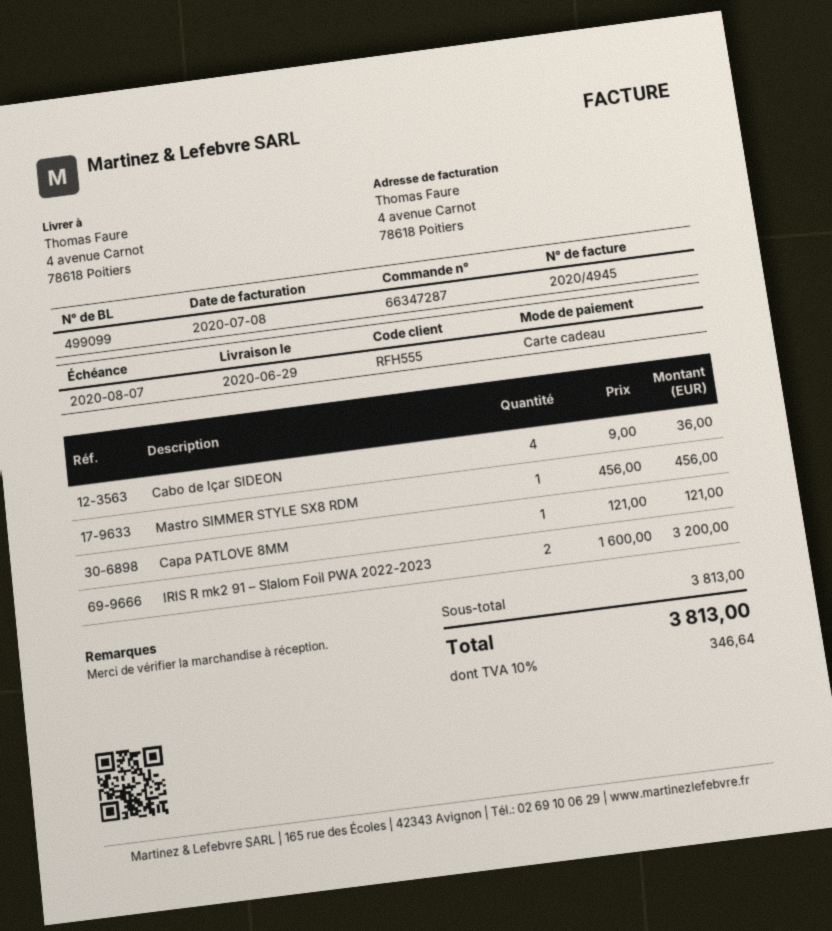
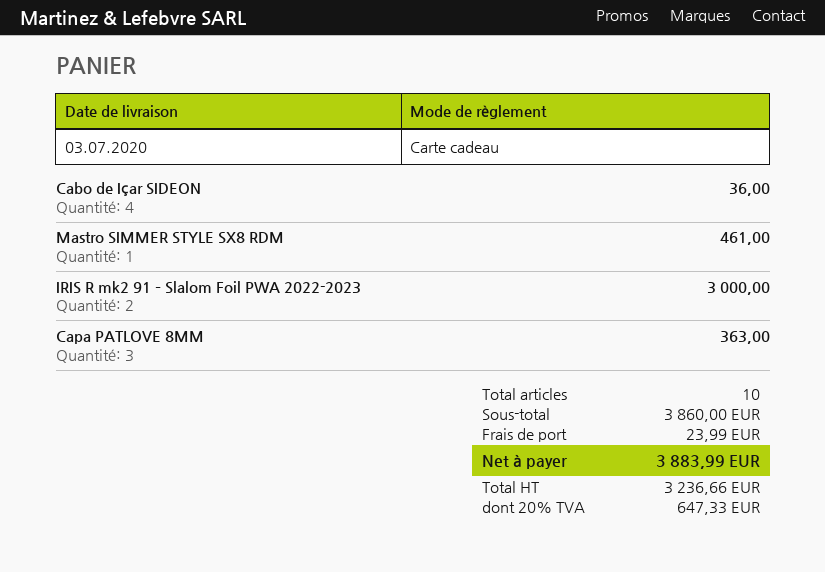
delivery date: 2020-06-29 -> 2020-07-03
Mastro SIMMER STYLE SX8 RDM: 1 for 456.00 -> 1 for 461.00
Capa PATLOVE 8MM: 1 for 121.00 -> 3 for 363.00
IRIS R mk2 91 – Slalom Foil PWA 2022-2023: 2 for 3200.00 -> 2 for 3000.00
subtotal: 3813.00 -> 3860.00
shipping: none -> 23.99
tax: 10% = 346.64 -> 20% = 647.33
total: 3813.00 -> 3883.99

